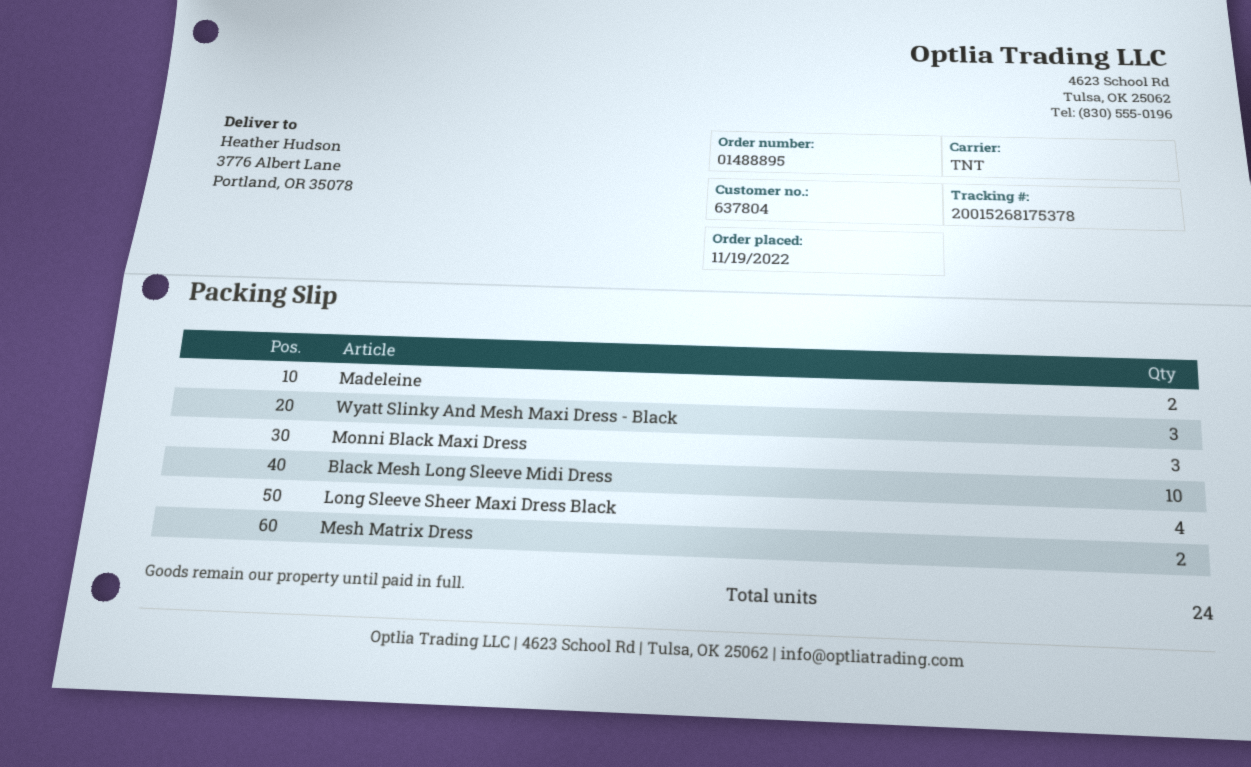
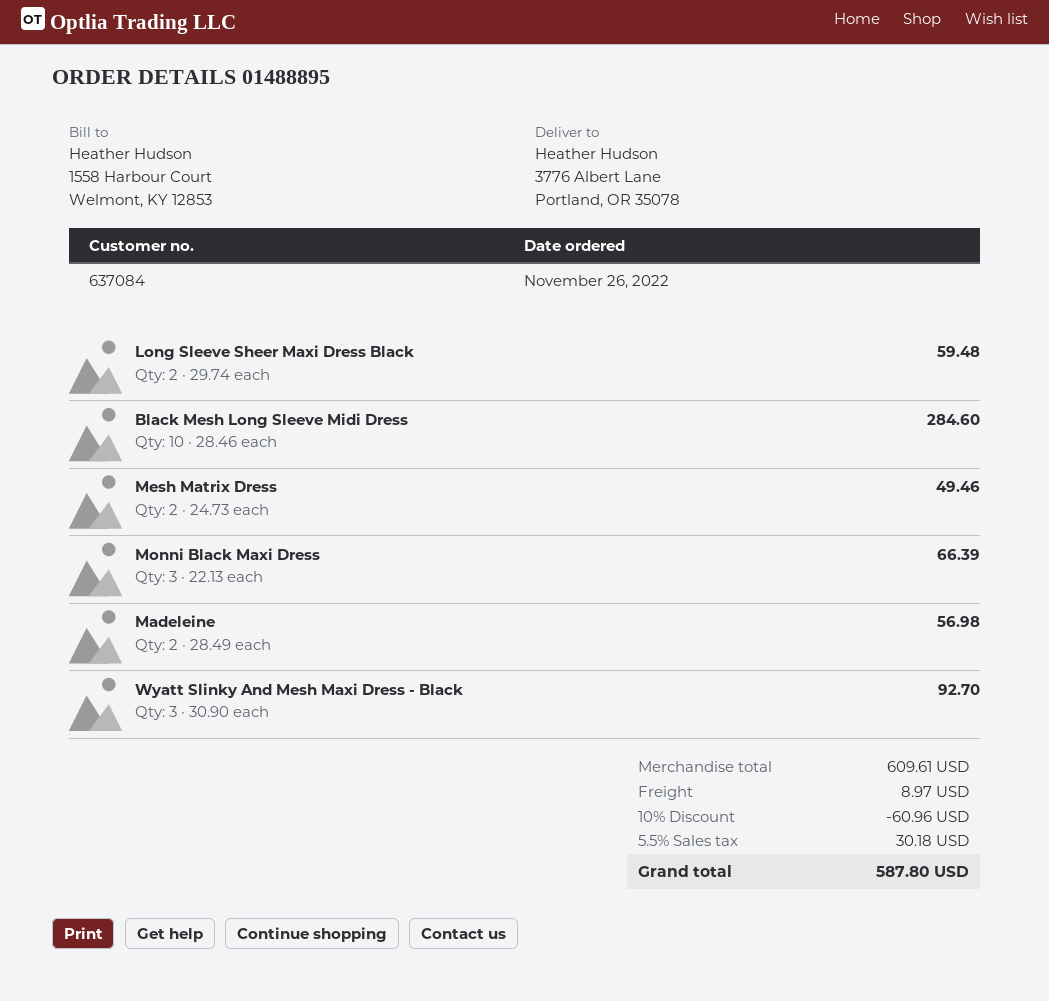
order date: 2022-11-19 -> 2022-11-26
customer number: 637804 -> 637084
Long Sleeve Sheer Maxi Dress Black: 4 -> 2

